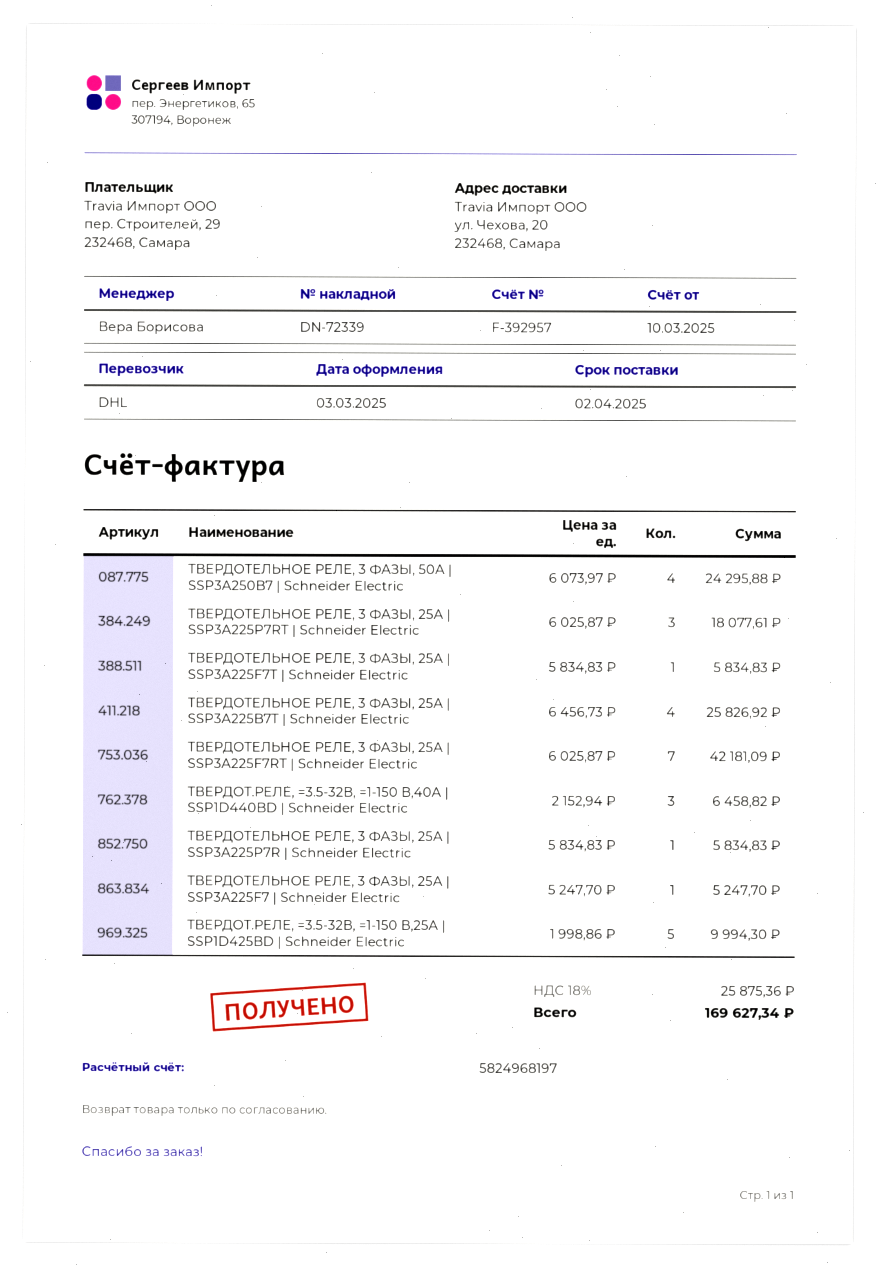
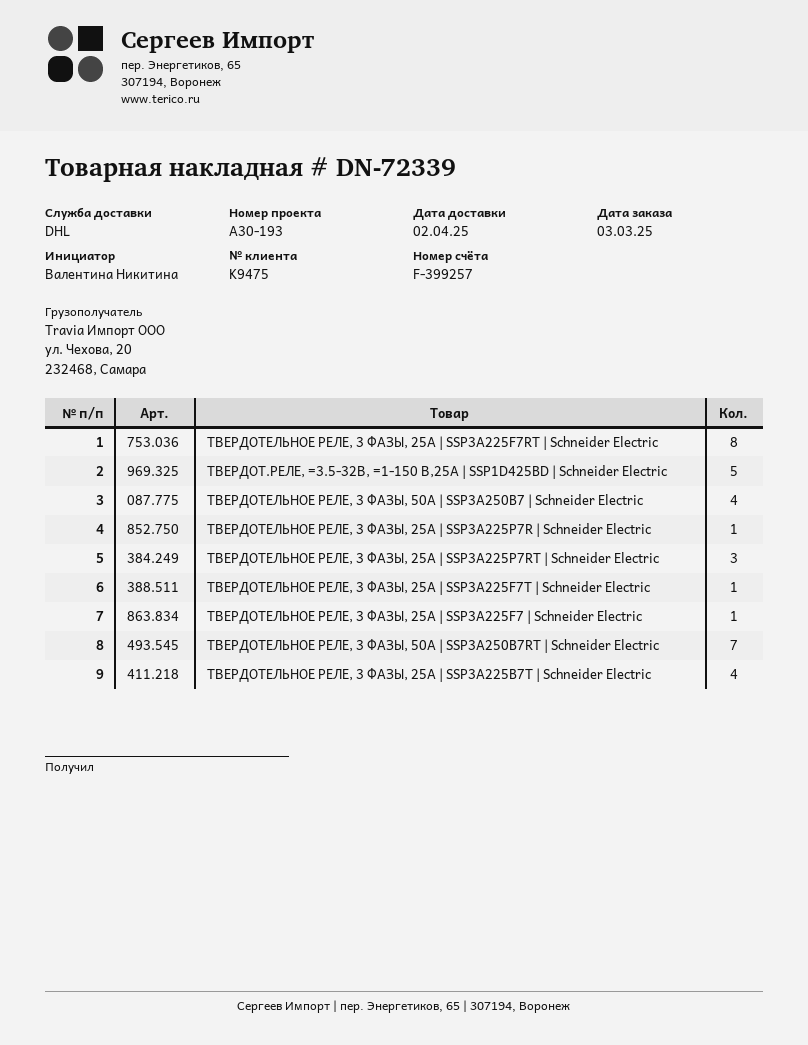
invoice number: F-392957 -> F-399257
ТВЕРДОТЕЛЬНОЕ РЕЛЕ, 3 ФАЗЫ, 25А | SSP3A225F7RT | Schneider Electric: 7 -> 8
ТВЕРДОТ.РЕЛЕ, =3.5-32В, =1-150 В,40A | SSP1D440BD | Schneider Electric: 3 -> none
ТВЕРДОТЕЛЬНОЕ РЕЛЕ, 3 ФАЗЫ, 50А | SSP3A250B7RT | Schneider Electric: none -> 7

